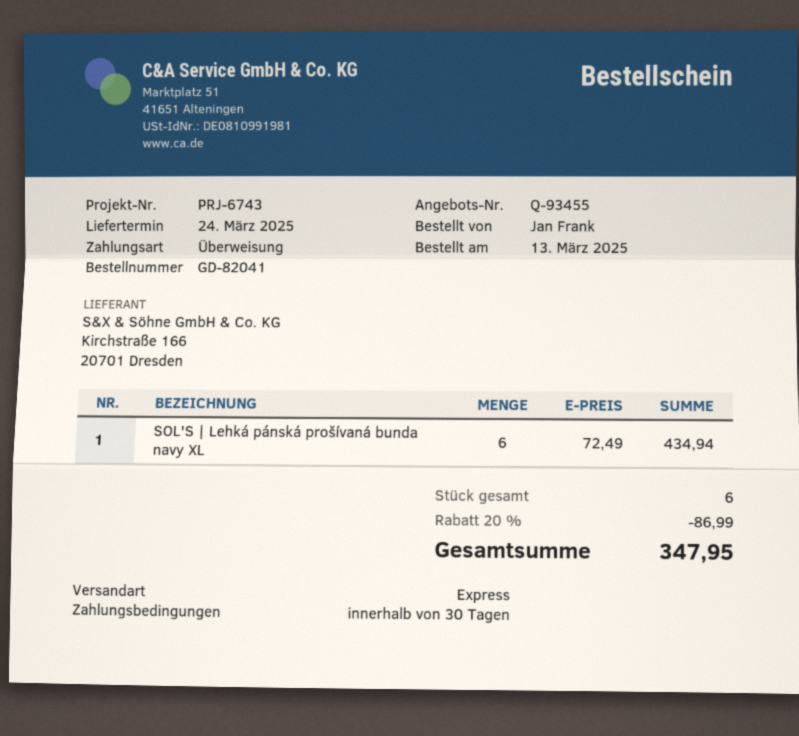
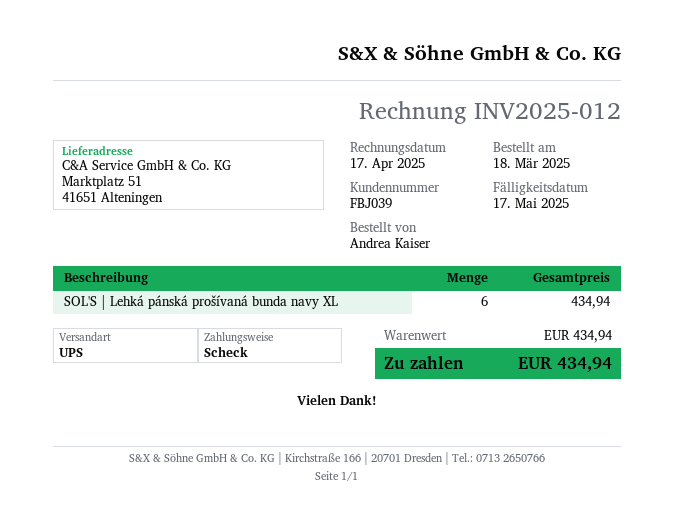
order date: 2025-03-13 -> 2025-03-18
ordered by: Jan Frank -> Andrea Kaiser
payment method: bank transfer -> cheque
shipping method: express -> UPS
discount: 20% = 86.99 -> none
total: 347.95 -> 434.94

